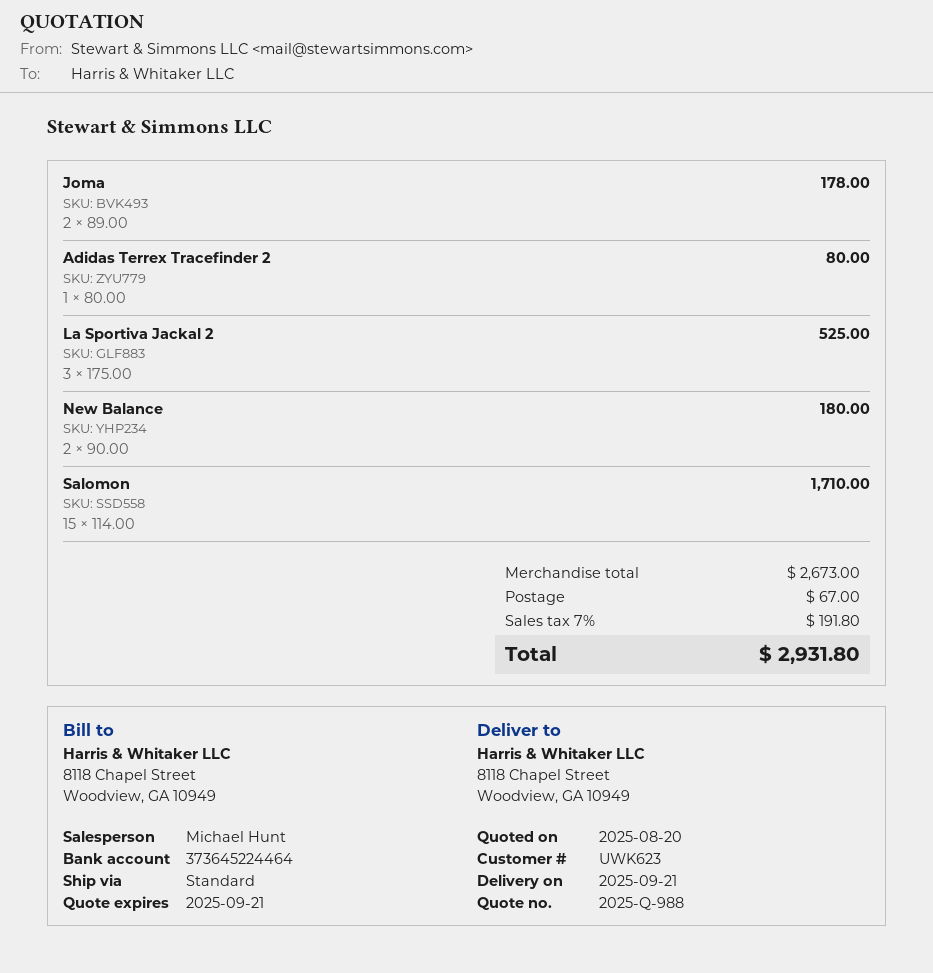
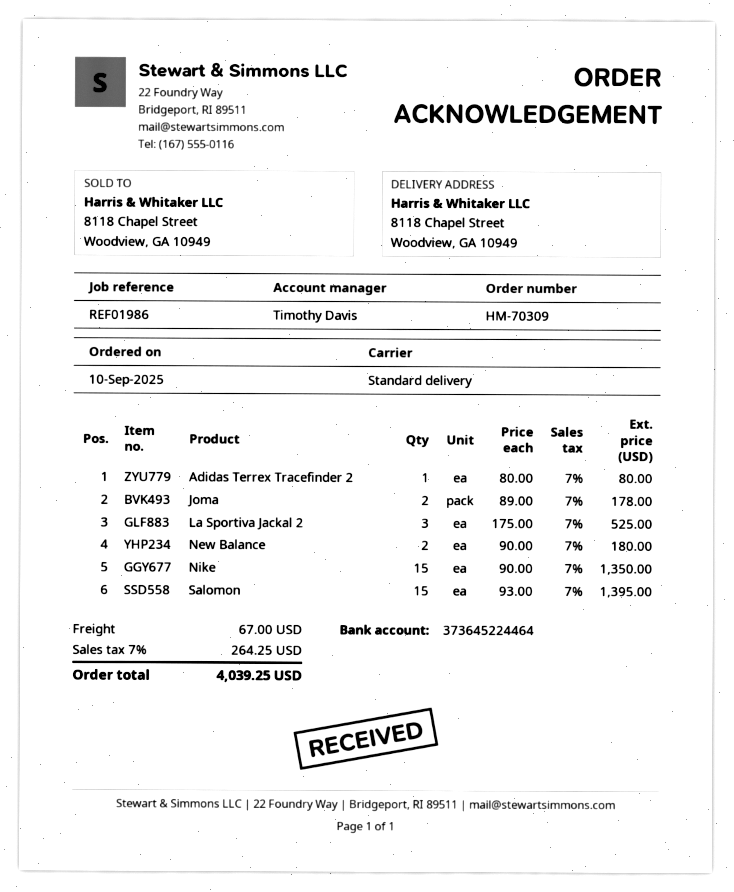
sales rep: Michael Hunt -> Timothy Davis
Salomon: 15 x 114.00 = 1710.00 -> 15 x 93.00 = 1395.00
Nike: none -> 15 x 90.00 = 1350.00
tax: 7% = 191.80 -> 7% = 264.25
total: 2931.80 -> 4039.25

